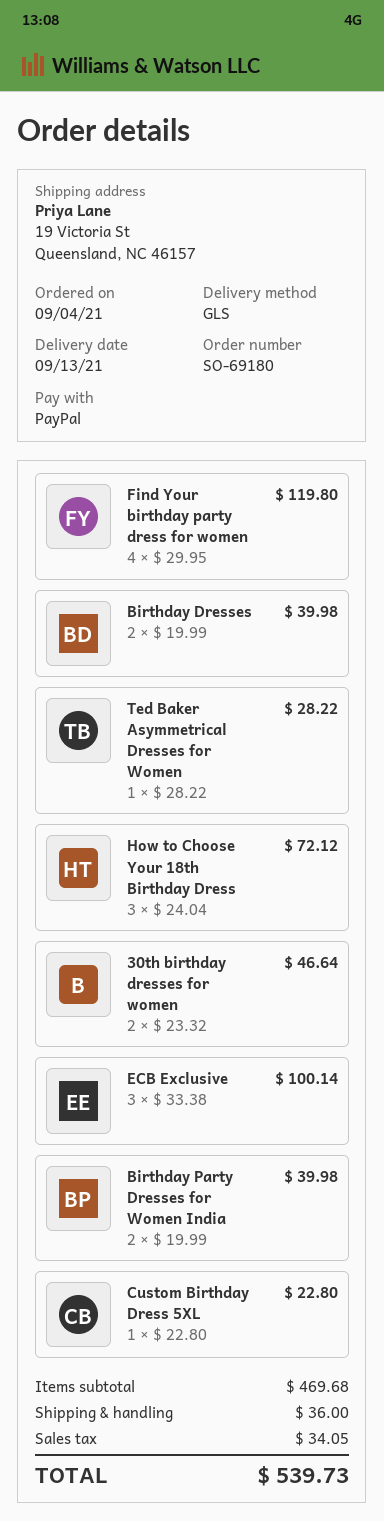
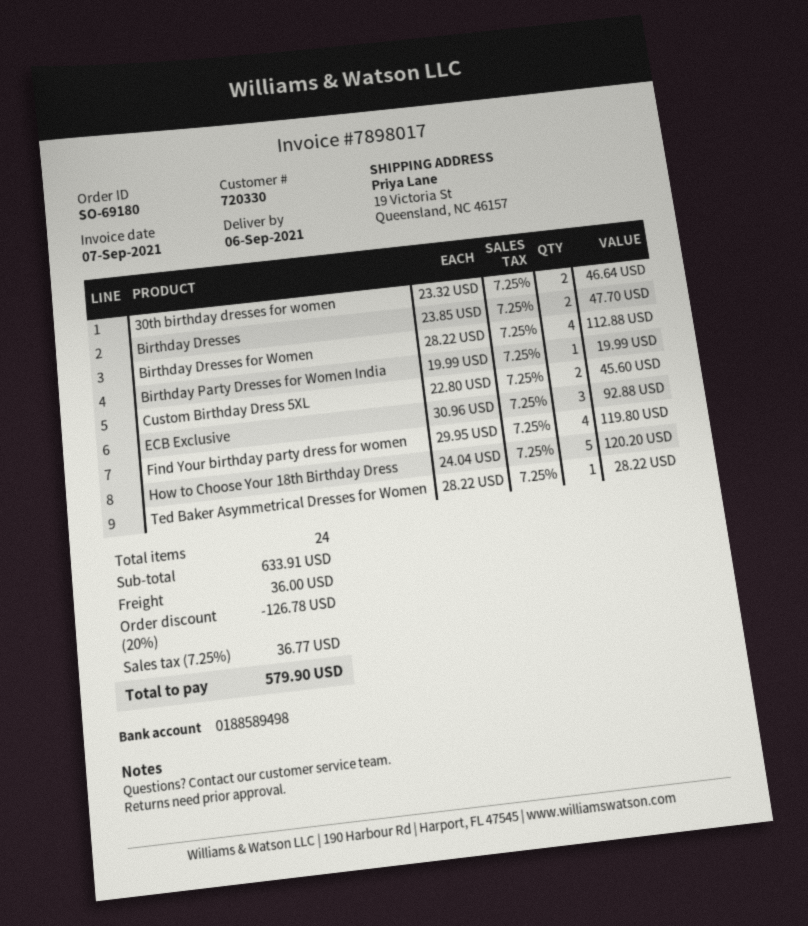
delivery date: 2021-09-13 -> 2021-09-06
Birthday Dresses: 2 x 19.99 = 39.98 -> 2 x 23.85 = 47.70
How to Choose Your 18th Birthday Dress: 3 x 24.04 = 72.12 -> 5 x 24.04 = 120.20
ECB Exclusive: 3 x 33.38 = 100.14 -> 3 x 30.96 = 92.88
Birthday Party Dresses for Women India: 2 x 19.99 = 39.98 -> 1 x 19.99 = 19.99
Custom Birthday Dress 5XL: 1 x 22.80 = 22.80 -> 2 x 22.80 = 45.60
Birthday Dresses for Women: none -> 4 x 28.22 = 112.88
subtotal: 469.68 -> 633.91
discount: none -> 20% = 126.78
tax: 34.05 -> 36.77
total: 539.73 -> 579.90

